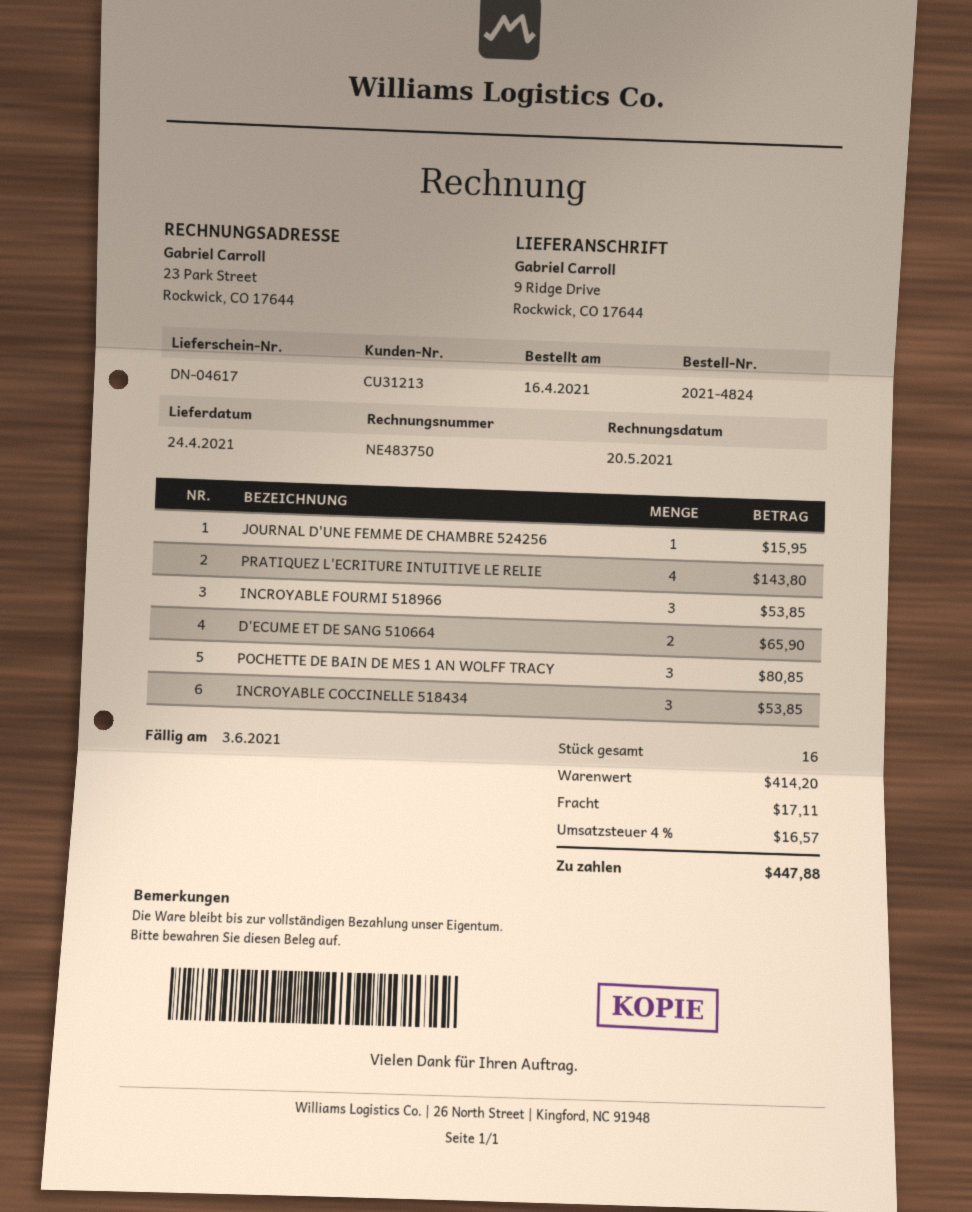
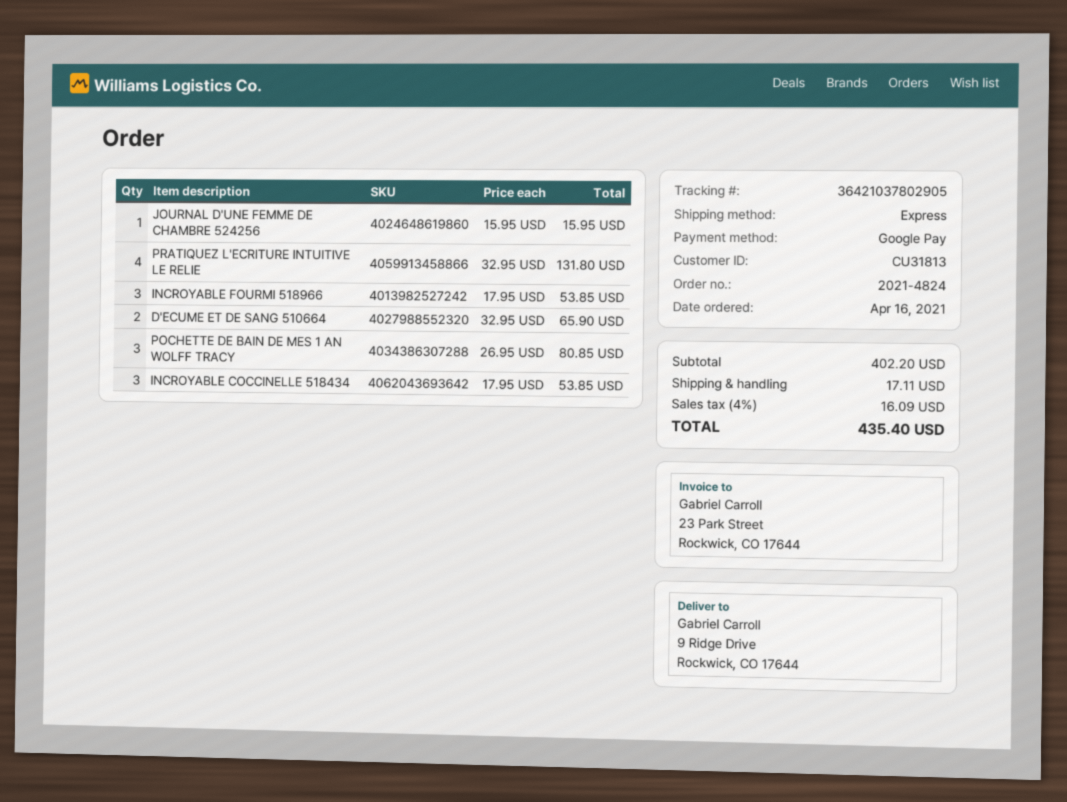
customer number: CU31213 -> CU31813
PRATIQUEZ L'ECRITURE INTUITIVE LE RELIE: 4 for 143.80 -> 4 for 131.80
subtotal: 414.20 -> 402.20
tax: 4% = 16.57 -> 4% = 16.09
total: 447.88 -> 435.40

